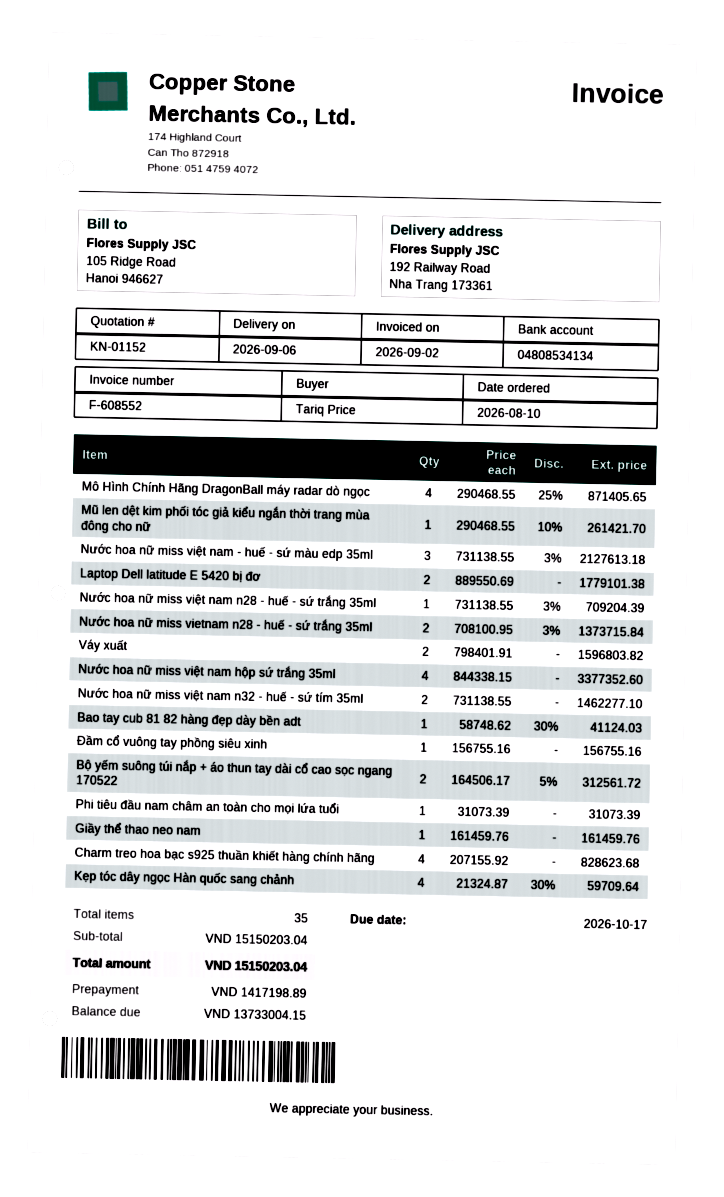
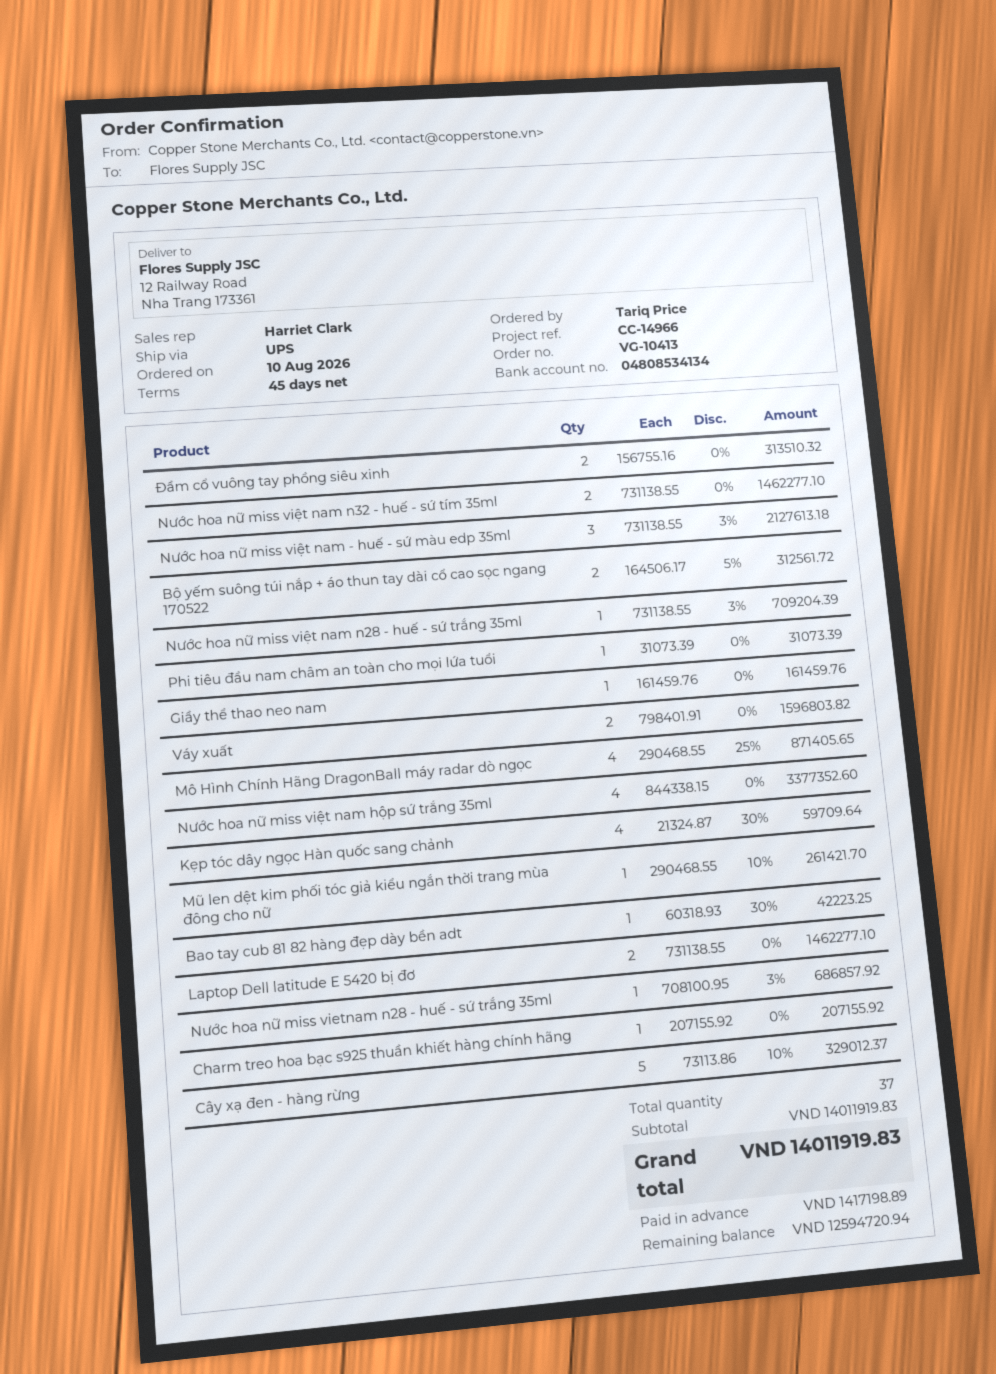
ship to: 192 Railway Road, Nha Trang 173361 -> 12 Railway Road, Nha Trang 173361
Laptop Dell latitude E 5420 bị đơ: 2 x 889550.69 = 1779101.38 -> 2 x 731138.55 = 1462277.10
Nước hoa nữ miss vietnam n28 - huế - sứ trắng 35ml: 2 x 708100.95 - 3% = 1373715.84 -> 1 x 708100.95 - 3% = 686857.92
Bao tay cub 81 82 hàng đẹp dày bền adt: 1 x 58748.62 - 30% = 41124.03 -> 1 x 60318.93 - 30% = 42223.25
Đầm cổ vuông tay phồng siêu xinh: 1 x 156755.16 = 156755.16 -> 2 x 156755.16 = 313510.32
Charm treo hoa bạc s925 thuần khiết hàng chính hãng: 4 x 207155.92 = 828623.68 -> 1 x 207155.92 = 207155.92
Cây xạ đen - hàng rừng: none -> 5 x 73113.86 - 10% = 329012.37
total quantity: 35 -> 37
subtotal: 15150203.04 -> 14011919.83
total: 15150203.04 -> 14011919.83
balance: 13733004.15 -> 12594720.94

